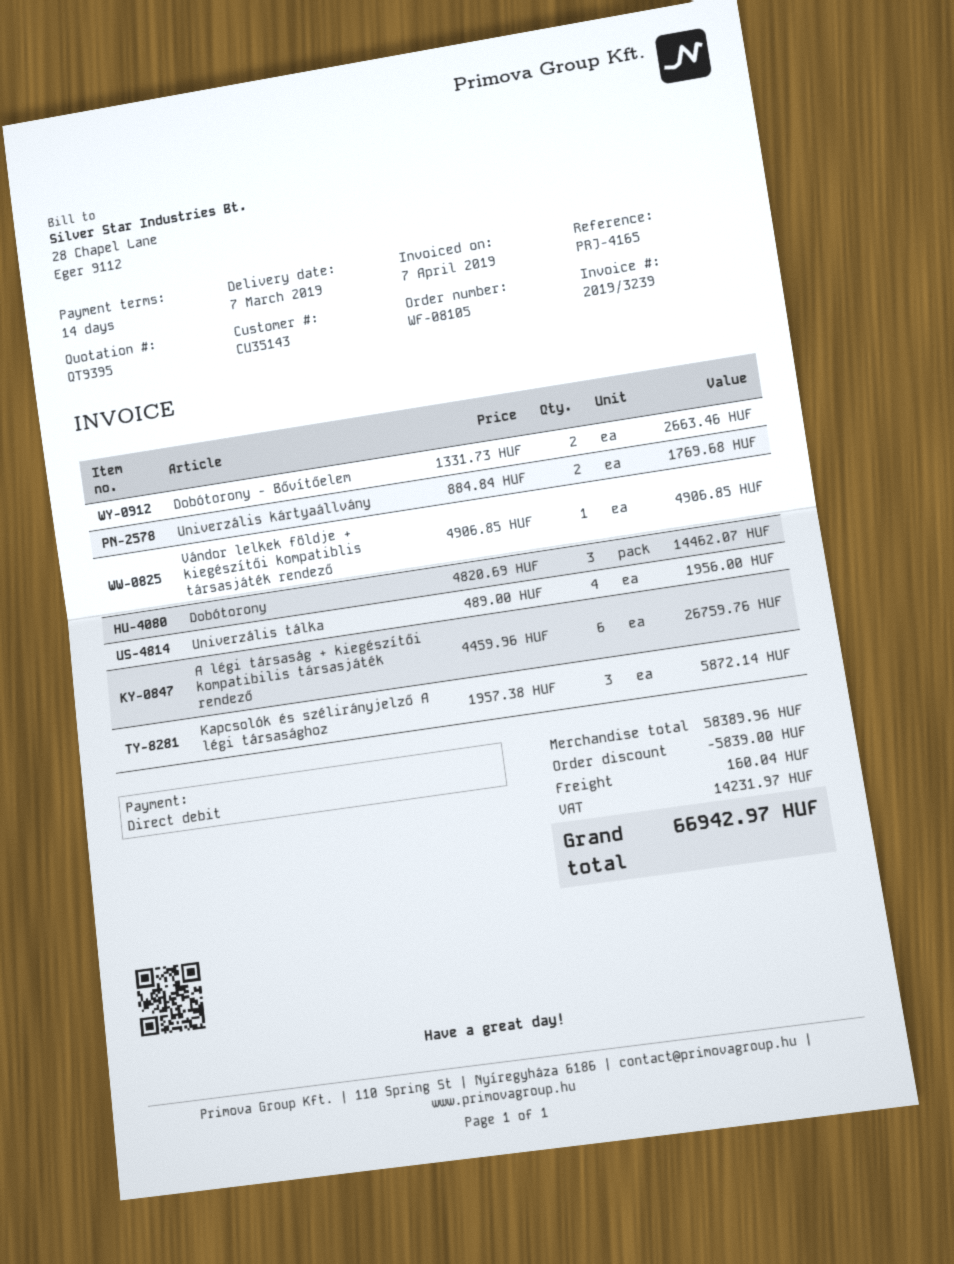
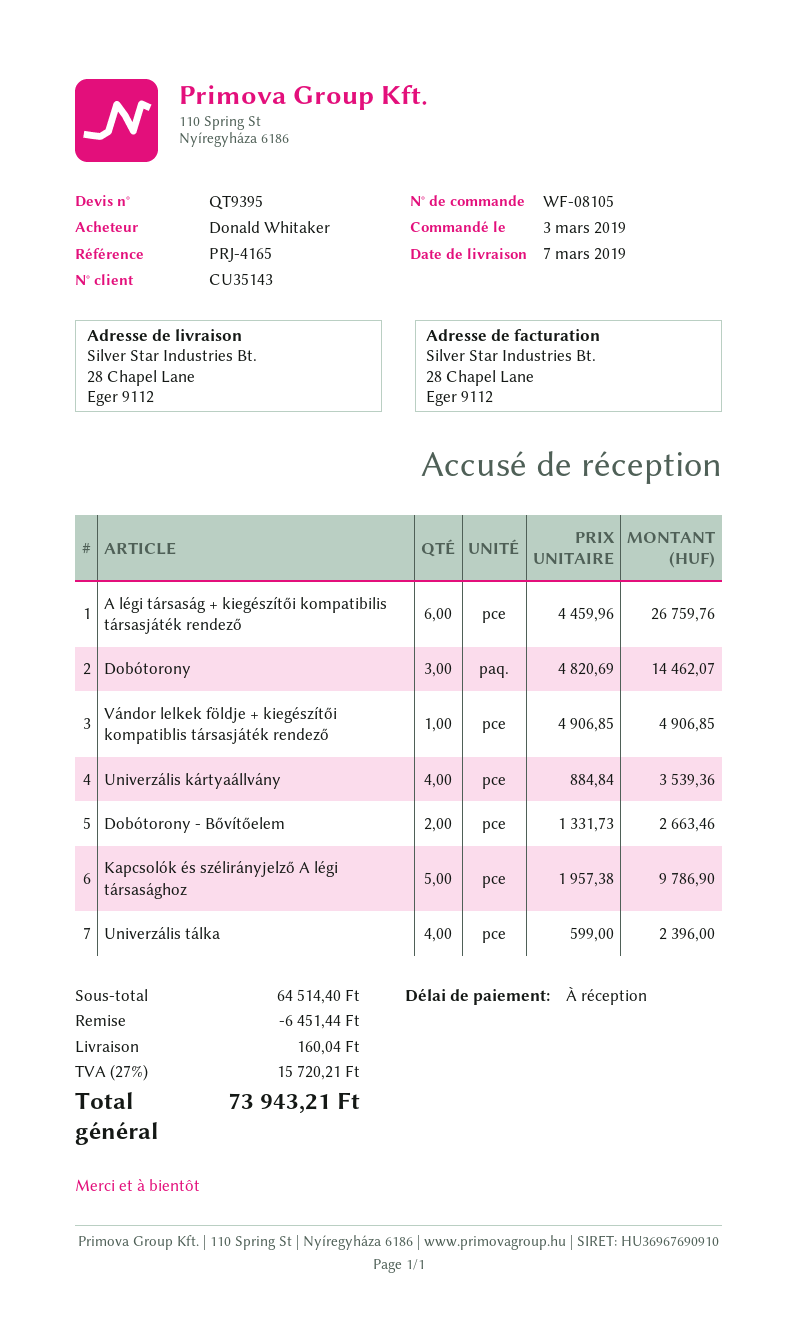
payment terms: 14 days -> on receipt
Univerzális kártyaállvány: 2 x 884.84 = 1769.68 -> 4 x 884.84 = 3539.36
Univerzális tálka: 4 x 489.00 = 1956.00 -> 4 x 599.00 = 2396.00
Kapcsolók és szélirányjelző A légi társasághoz: 3 x 1957.38 = 5872.14 -> 5 x 1957.38 = 9786.90
subtotal: 58389.96 -> 64514.40
discount: 5839.00 -> 6451.44
tax: 14231.97 -> 15720.21
total: 66942.97 -> 73943.21

